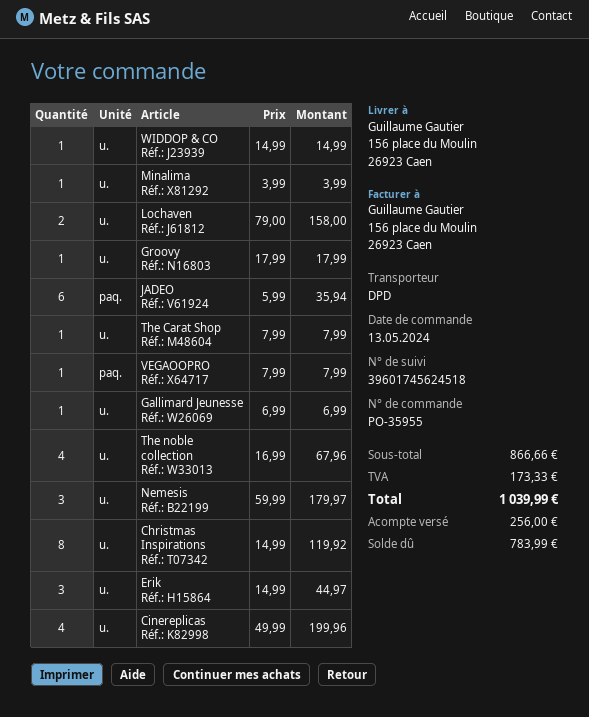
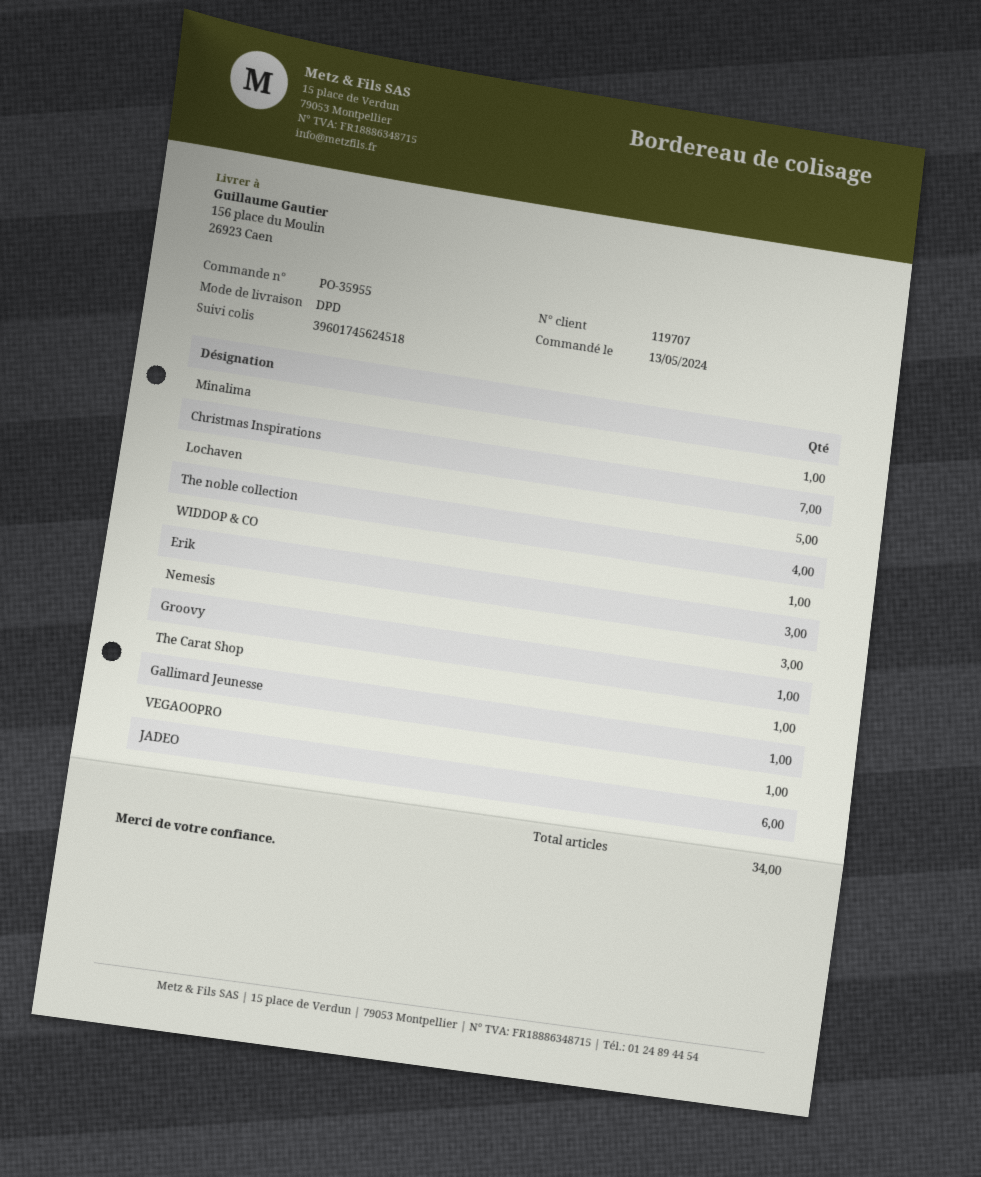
Lochaven: 2 -> 5
Christmas Inspirations: 8 -> 7
Cinereplicas: 4 -> none

